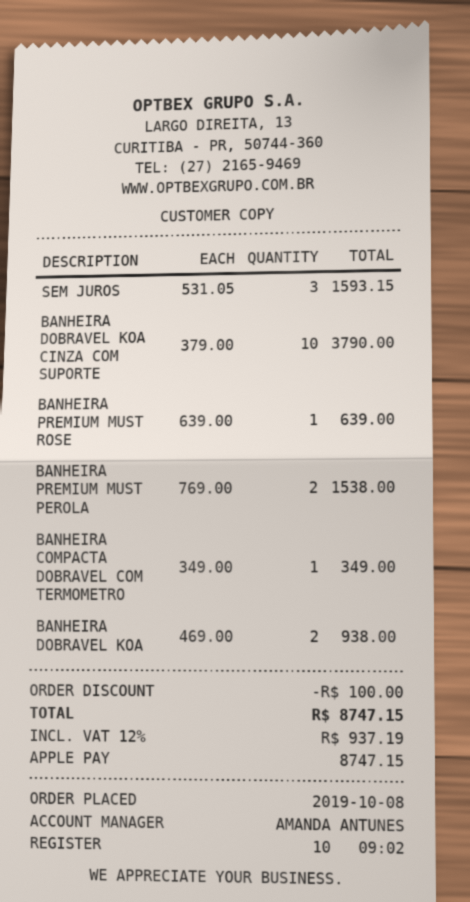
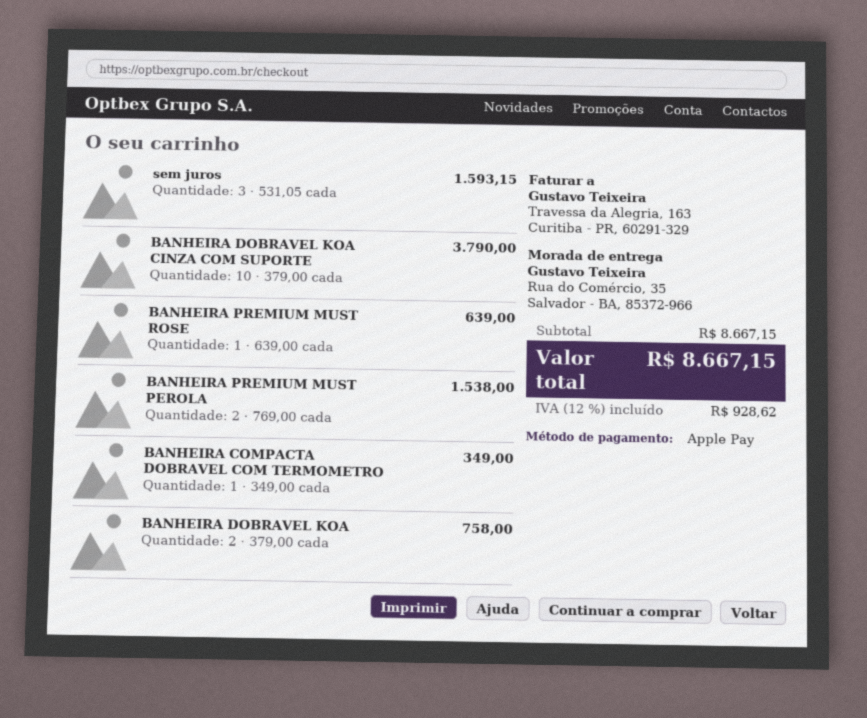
BANHEIRA DOBRAVEL KOA: 2 x 469.00 = 938.00 -> 2 x 379.00 = 758.00
discount: 100.00 -> none
tax: 12% = 937.19 -> 12% = 928.62
total: 8747.15 -> 8667.15

